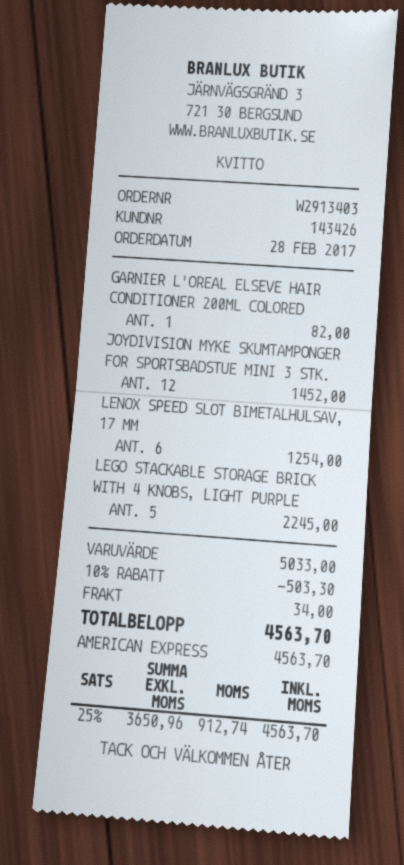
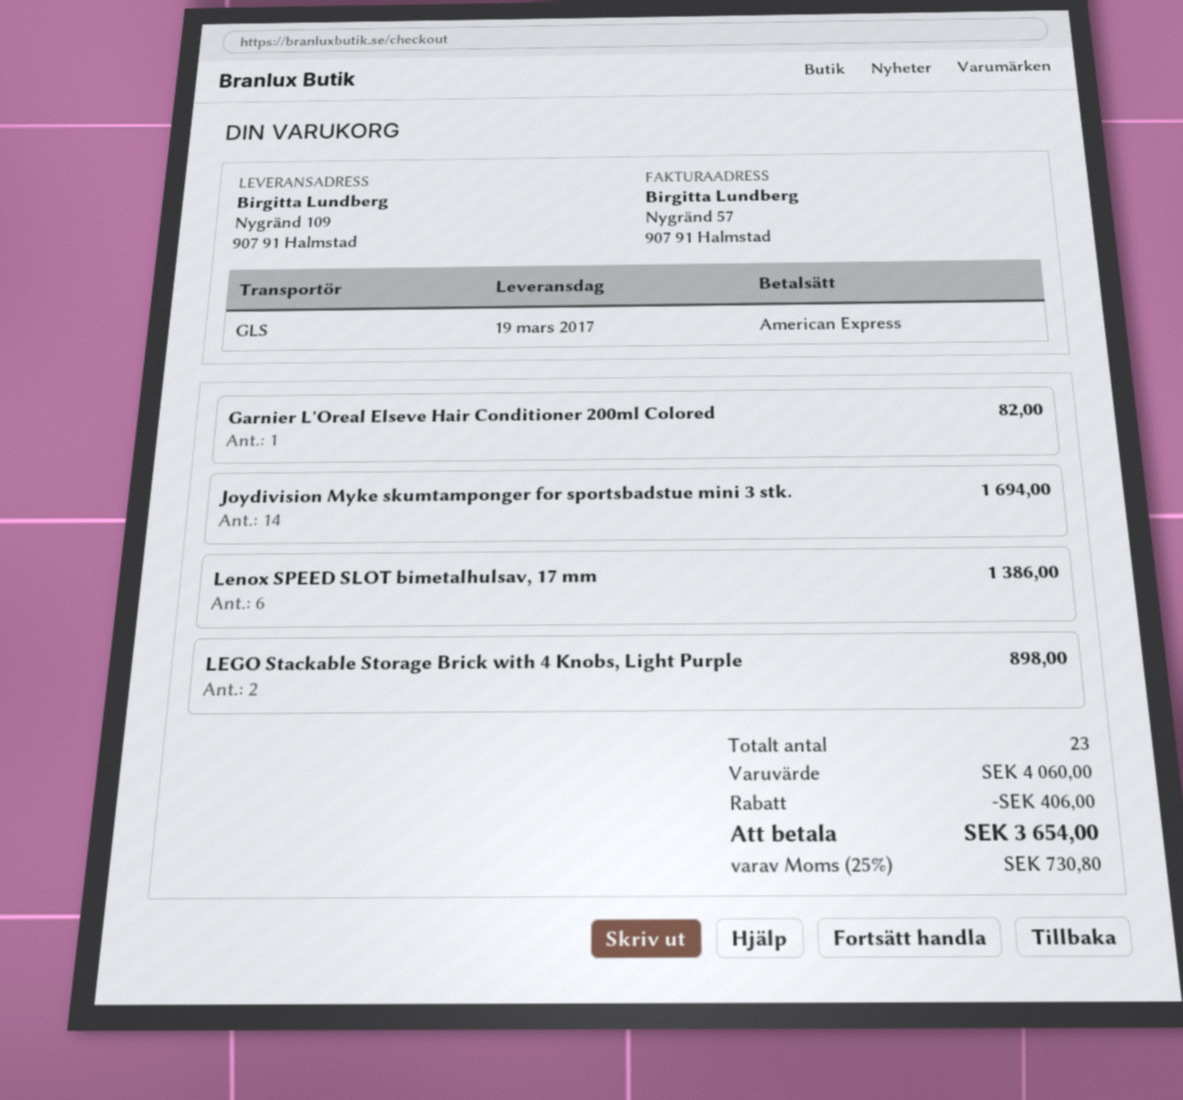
JOYDIVISION MYKE SKUMTAMPONGER FOR SPORTSBADSTUE MINI 3 STK.: 12 for 1452.00 -> 14 for 1694.00
LENOX SPEED SLOT BIMETALHULSAV, 17 MM: 6 for 1254.00 -> 6 for 1386.00
LEGO STACKABLE STORAGE BRICK WITH 4 KNOBS, LIGHT PURPLE: 5 for 2245.00 -> 2 for 898.00
subtotal: 5033.00 -> 4060.00
discount: 503.30 -> 406.00
shipping: 34.00 -> none
tax: 25% = 912.74 -> 25% = 730.80
total: 4563.70 -> 3654.00

